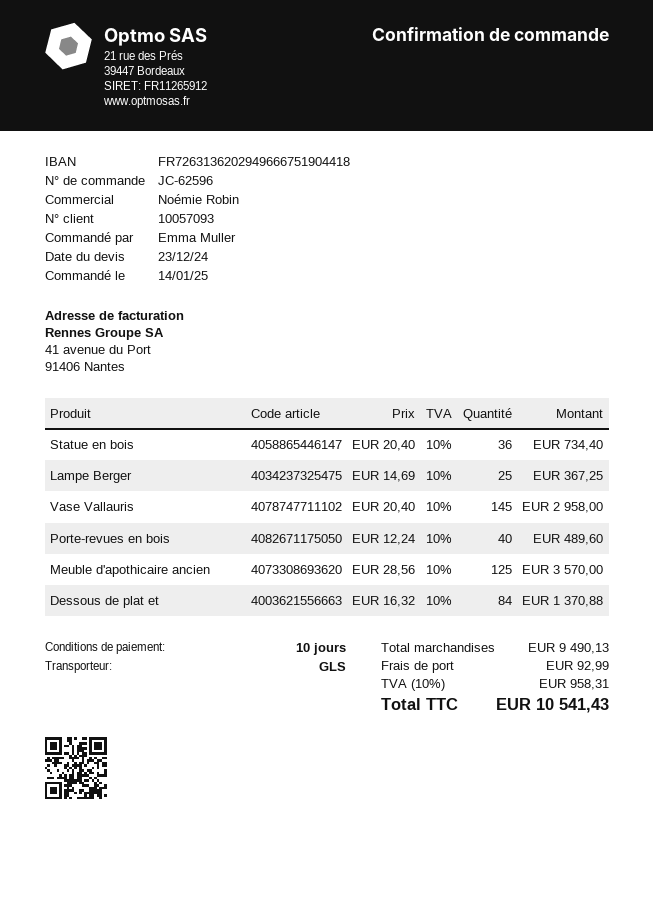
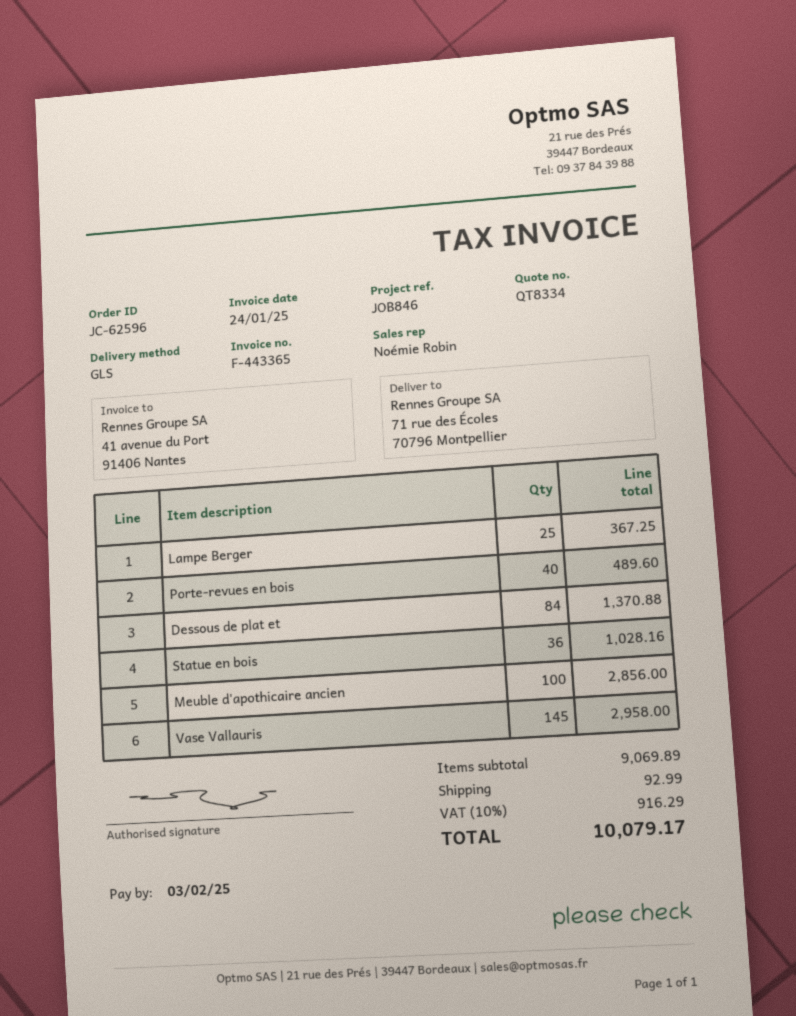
Statue en bois: 36 for 734.40 -> 36 for 1028.16
Meuble d'apothicaire ancien: 125 for 3570.00 -> 100 for 2856.00
subtotal: 9490.13 -> 9069.89
tax: 10% = 958.31 -> 10% = 916.29
total: 10541.43 -> 10079.17

